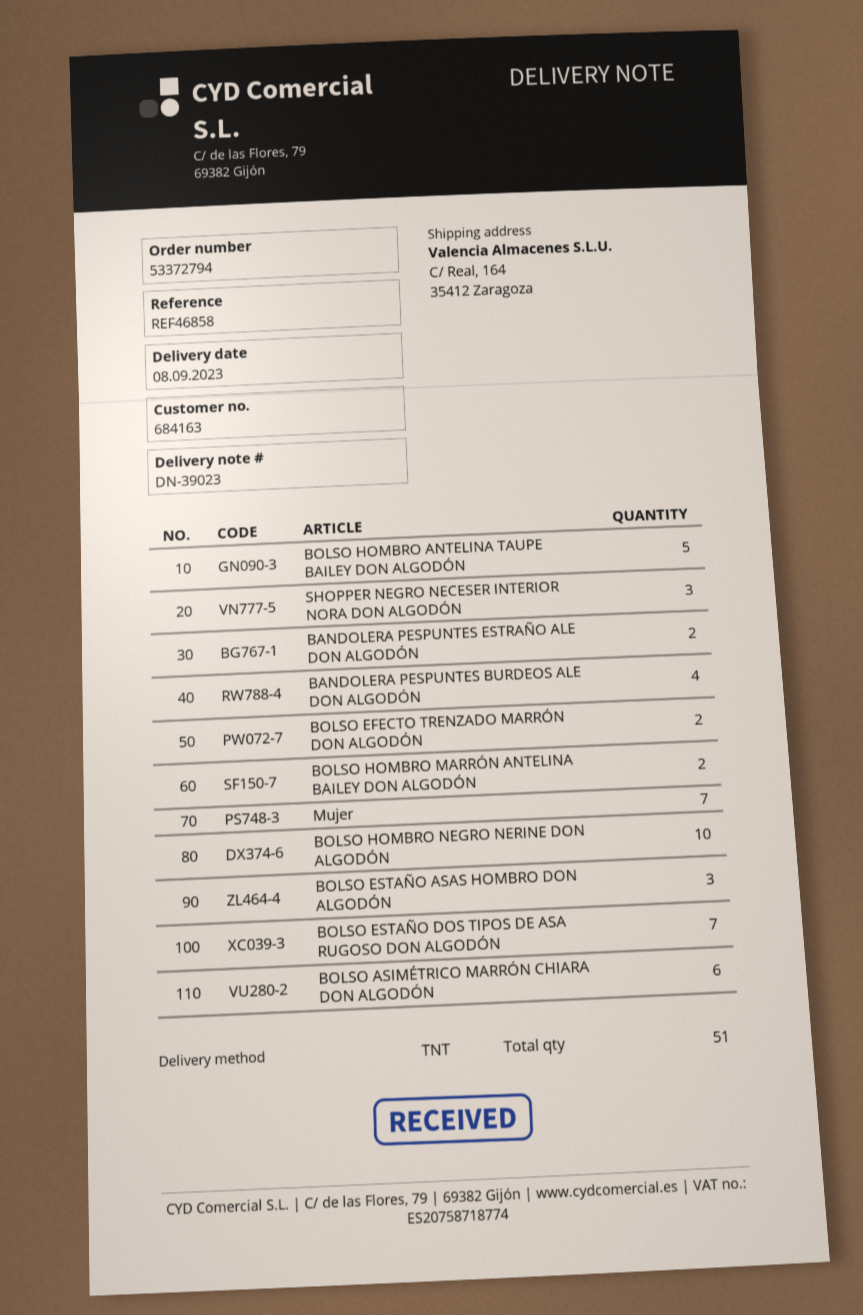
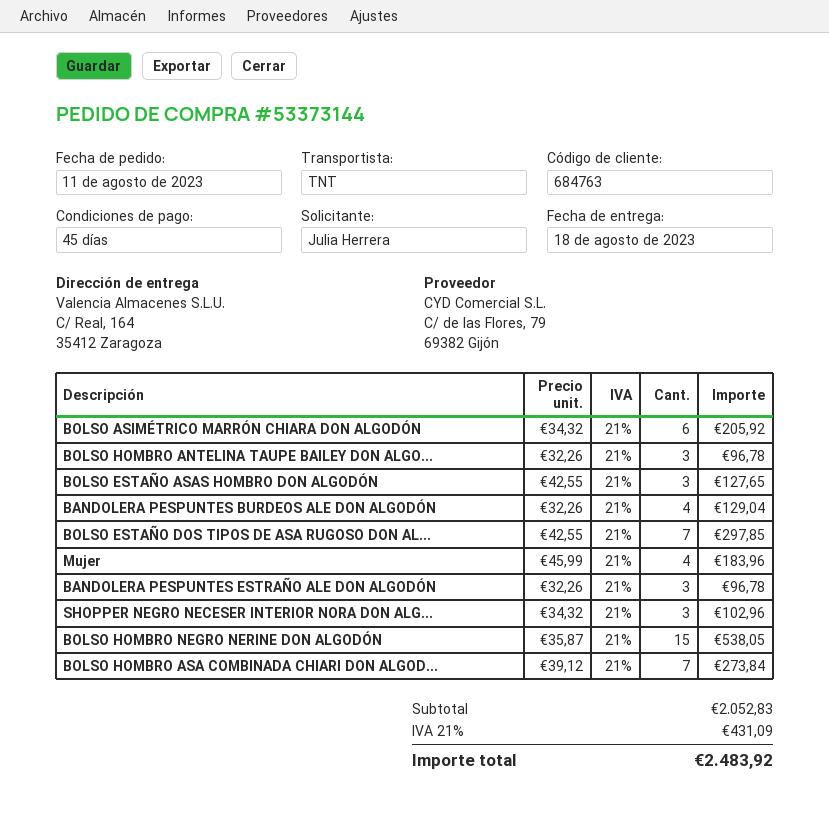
order number: 53372794 -> 53373144
delivery date: 2023-09-08 -> 2023-08-18
customer number: 684163 -> 684763
BOLSO HOMBRO ANTELINA TAUPE BAILEY DON ALGODÓN: 5 -> 3
BANDOLERA PESPUNTES ESTRAÑO ALE DON ALGODÓN: 2 -> 3
BOLSO EFECTO TRENZADO MARRÓN DON ALGODÓN: 2 -> none
BOLSO HOMBRO MARRÓN ANTELINA BAILEY DON ALGODÓN: 2 -> none
Mujer: 7 -> 4
BOLSO HOMBRO NEGRO NERINE DON ALGODÓN: 10 -> 15
BOLSO HOMBRO ASA COMBINADA CHIARI DON ALGOD...: none -> 7

